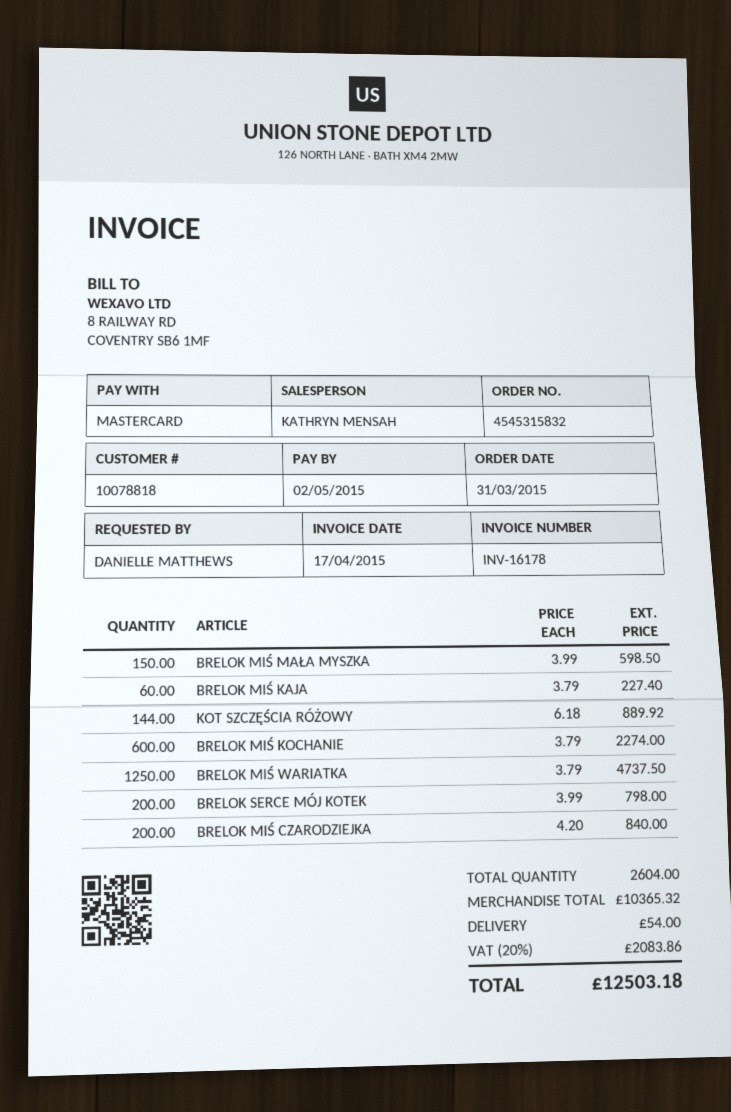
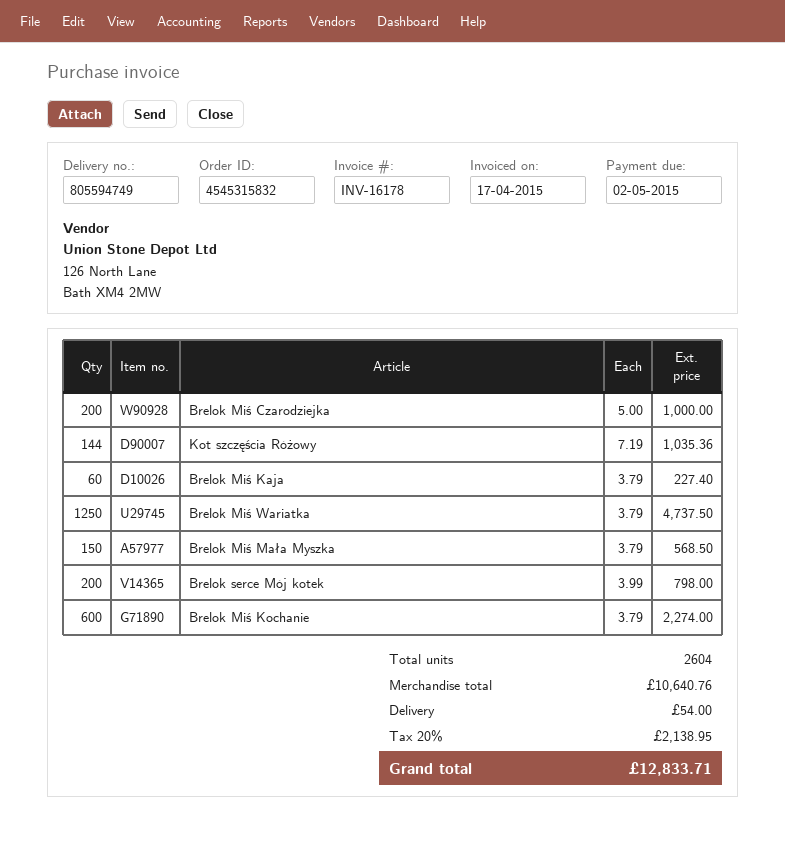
BRELOK MIŚ MAŁA MYSZKA: 150 x 3.99 = 598.50 -> 150 x 3.79 = 568.50
KOT SZCZĘŚCIA RÓŻOWY: 144 x 6.18 = 889.92 -> 144 x 7.19 = 1035.36
BRELOK MIŚ CZARODZIEJKA: 200 x 4.20 = 840.00 -> 200 x 5.00 = 1000.00
subtotal: 10365.32 -> 10640.76
tax: 20% = 2083.86 -> 20% = 2138.95
total: 12503.18 -> 12833.71

